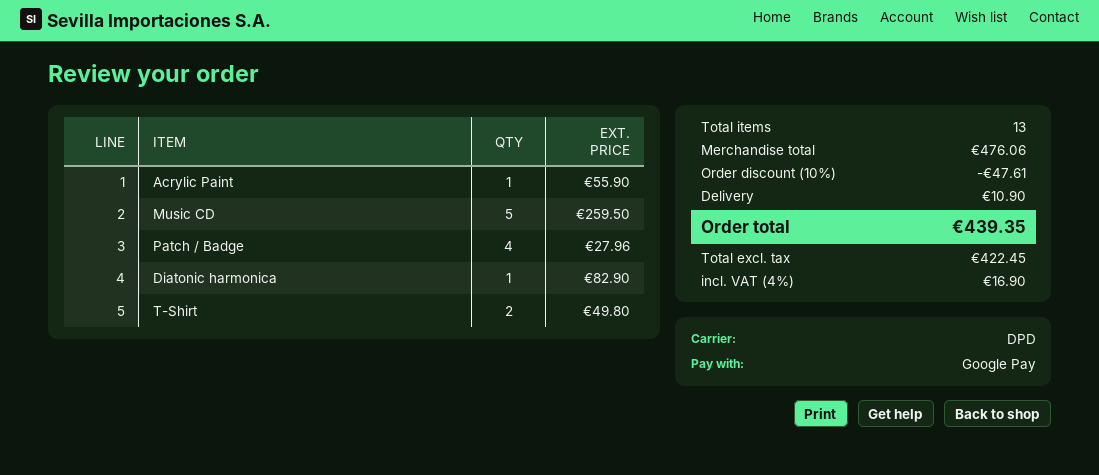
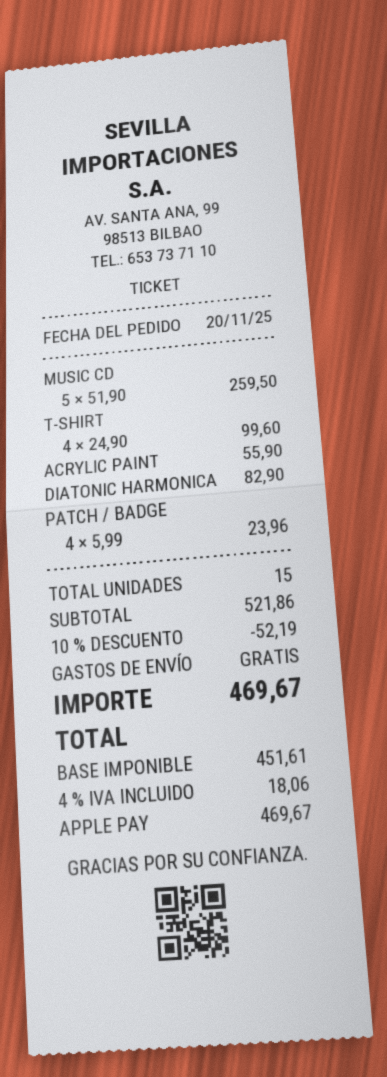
payment method: Google Pay -> Apple Pay
Patch / Badge: 4 for 27.96 -> 4 for 23.96
T-Shirt: 2 for 49.80 -> 4 for 99.60
total quantity: 13 -> 15
subtotal: 476.06 -> 521.86
discount: 10% = 47.61 -> 10% = 52.19
shipping: 10.90 -> 0.00
net: 422.45 -> 451.61
tax: 4% = 16.90 -> 4% = 18.06
total: 439.35 -> 469.67

